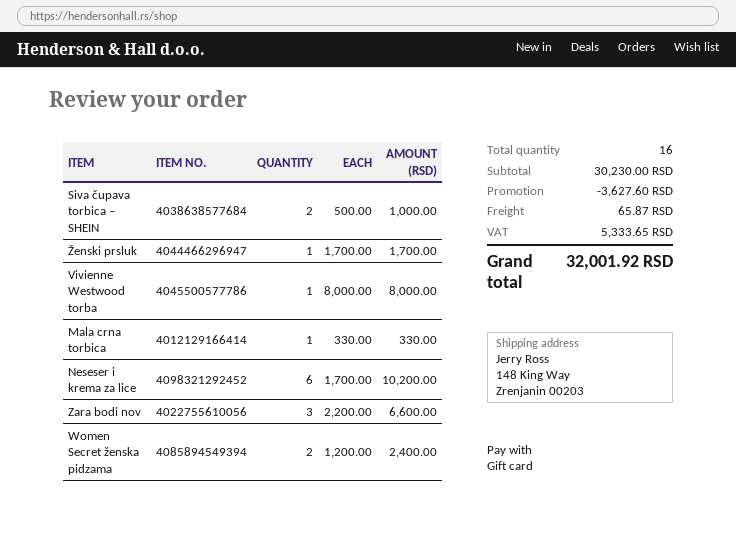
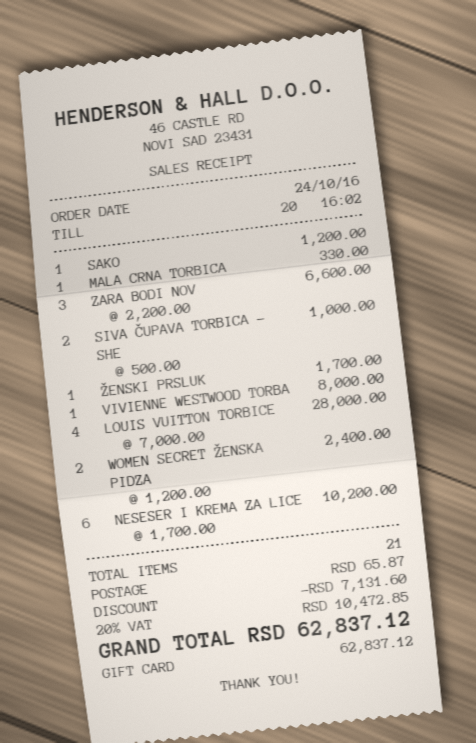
SAKO: none -> 1 x 1200.00 = 1200.00
LOUIS VUITTON TORBICE: none -> 4 x 7000.00 = 28000.00
total quantity: 16 -> 21
discount: 3627.60 -> 7131.60
tax: 5333.65 -> 10472.85
total: 32001.92 -> 62837.12

